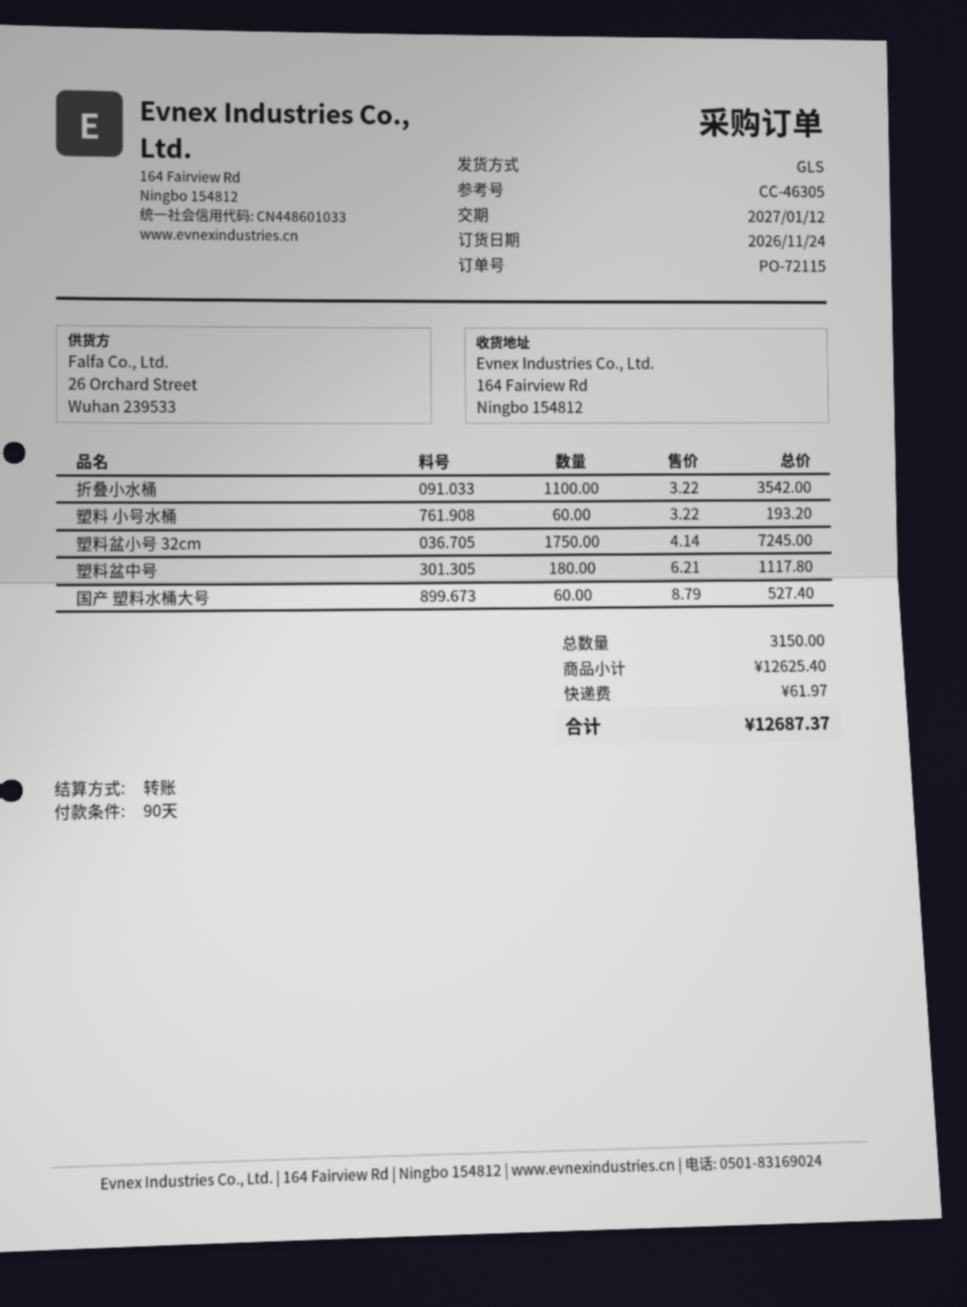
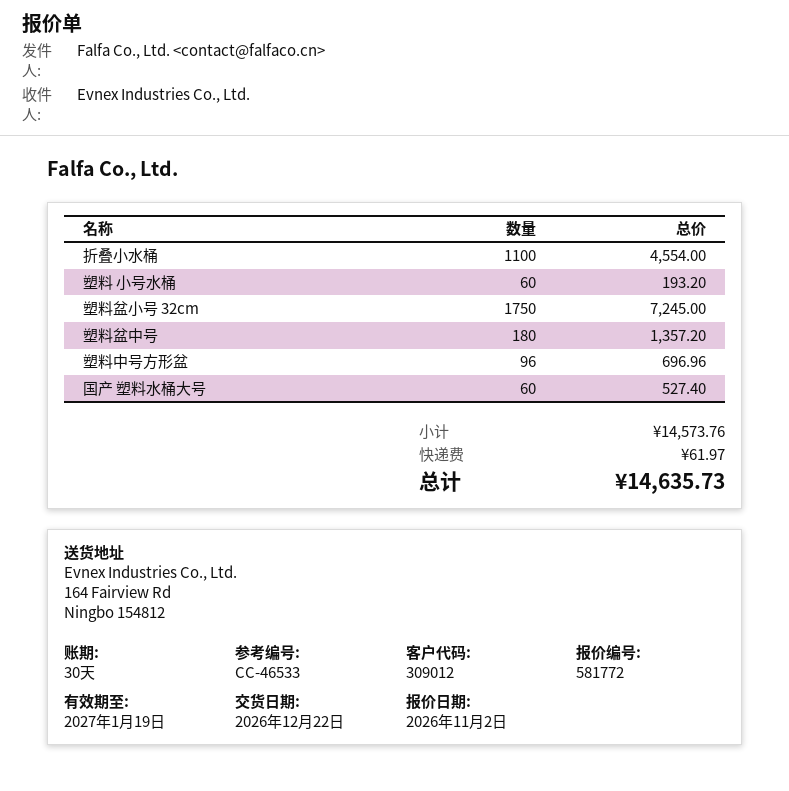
delivery date: 2027-01-12 -> 2026-12-22
payment terms: 90 days -> 30 days
reference: CC-46305 -> CC-46533
折叠小水桶: 1100 for 3542.00 -> 1100 for 4554.00
塑料盆中号: 180 for 1117.80 -> 180 for 1357.20
塑料中号方形盆: none -> 96 for 696.96
subtotal: 12625.40 -> 14573.76
total: 12687.37 -> 14635.73

